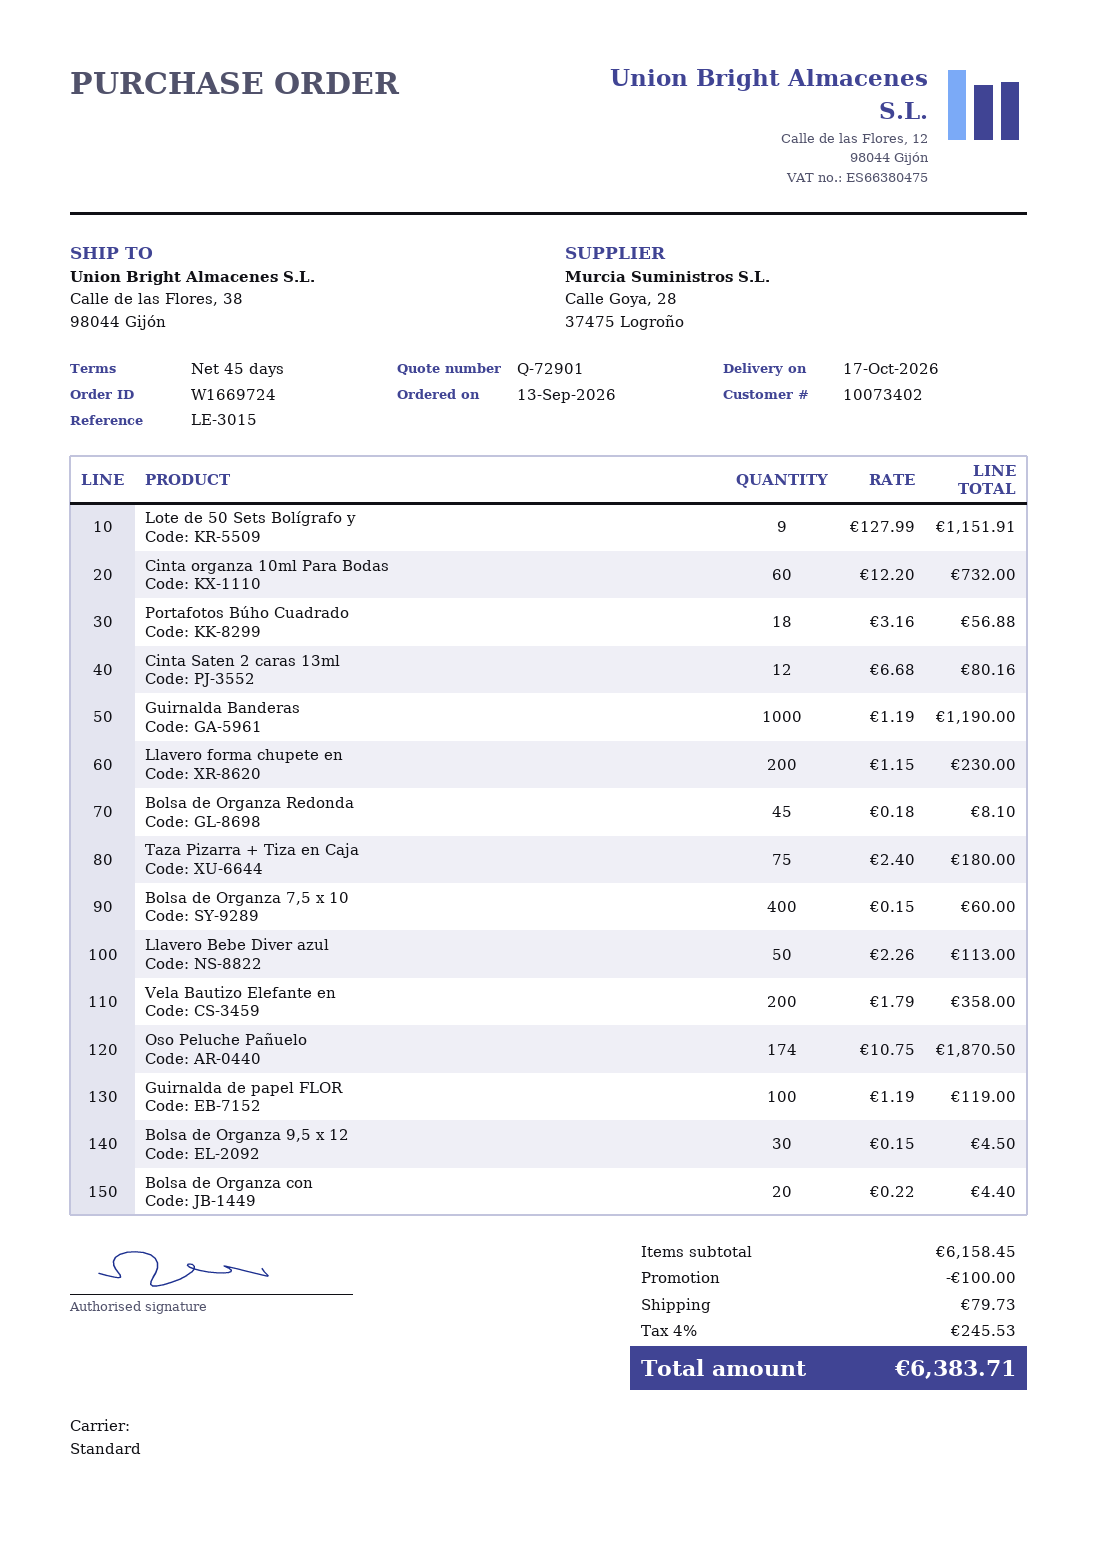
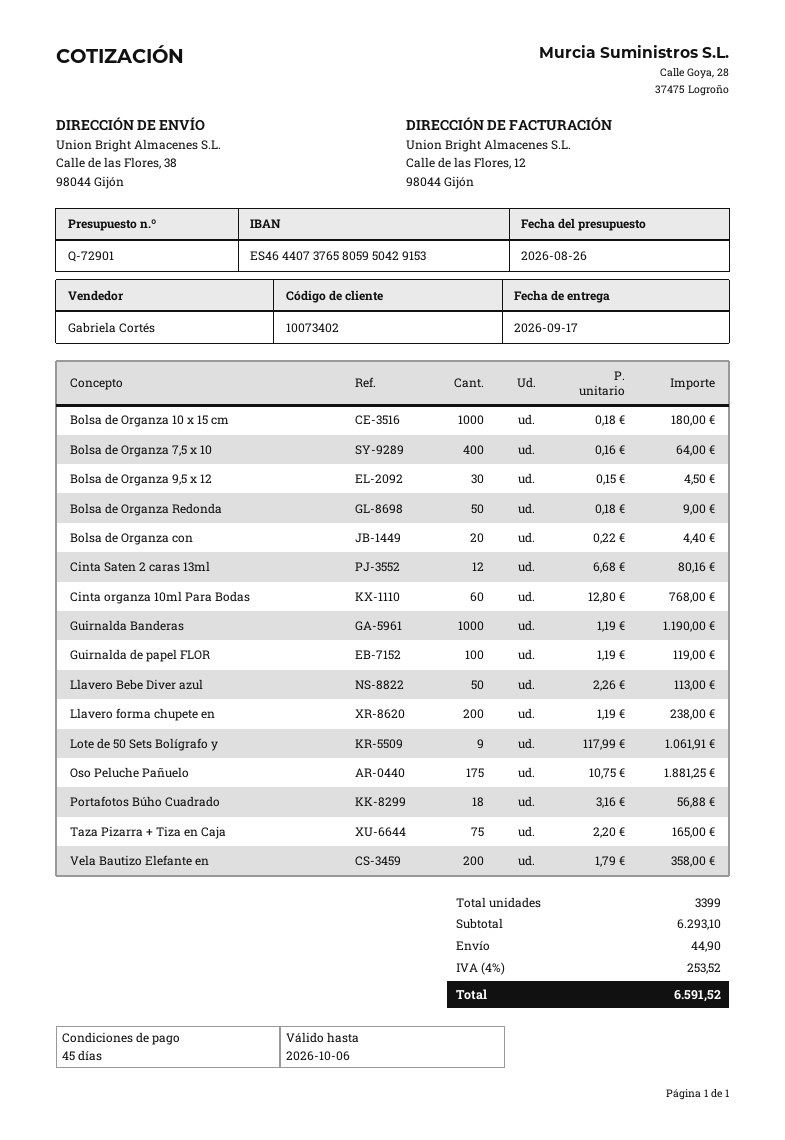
delivery date: 2026-10-17 -> 2026-09-17
Lote de 50 Sets Bolígrafo y: 9 x 127.99 = 1151.91 -> 9 x 117.99 = 1061.91
Cinta organza 10ml Para Bodas: 60 x 12.20 = 732.00 -> 60 x 12.80 = 768.00
Llavero forma chupete en: 200 x 1.15 = 230.00 -> 200 x 1.19 = 238.00
Bolsa de Organza Redonda: 45 x 0.18 = 8.10 -> 50 x 0.18 = 9.00
Taza Pizarra + Tiza en Caja: 75 x 2.40 = 180.00 -> 75 x 2.20 = 165.00
Bolsa de Organza 7,5 x 10: 400 x 0.15 = 60.00 -> 400 x 0.16 = 64.00
Oso Peluche Pañuelo: 174 x 10.75 = 1870.50 -> 175 x 10.75 = 1881.25
Bolsa de Organza 10 x 15 cm: none -> 1000 x 0.18 = 180.00
subtotal: 6158.45 -> 6293.10
discount: 100.00 -> none
shipping: 79.73 -> 44.90
tax: 4% = 245.53 -> 4% = 253.52
total: 6383.71 -> 6591.52

